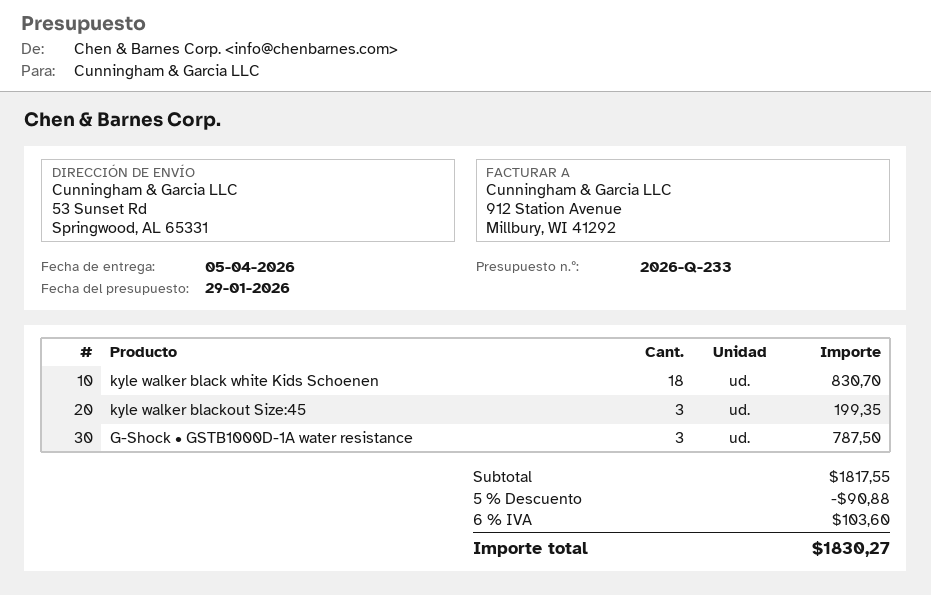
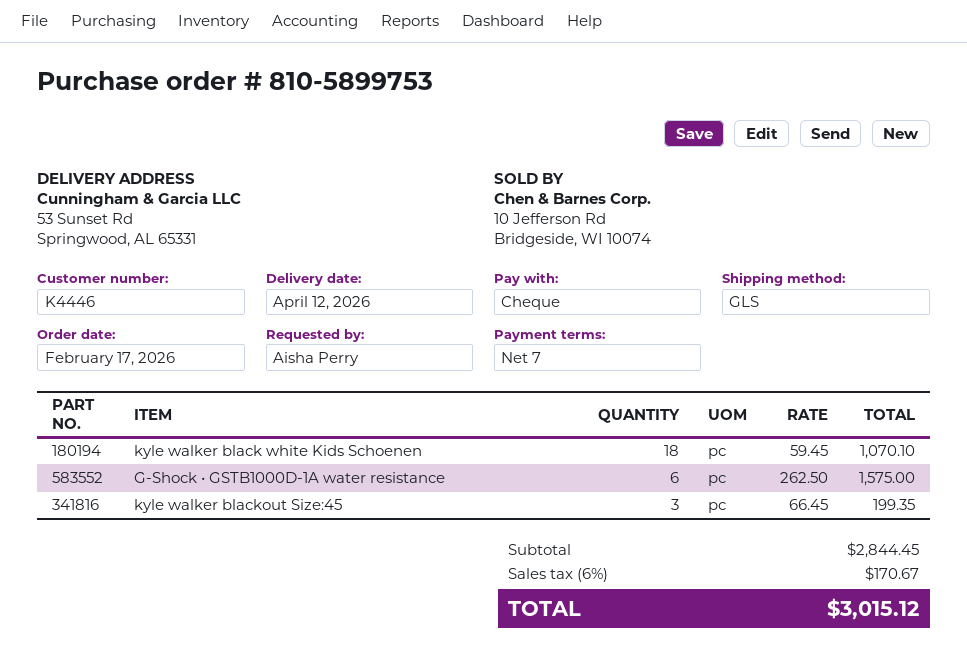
delivery date: 2026-04-05 -> 2026-04-12
kyle walker black white Kids Schoenen: 18 for 830.70 -> 18 for 1070.10
G-Shock • GSTB1000D-1A water resistance: 3 for 787.50 -> 6 for 1575.00
subtotal: 1817.55 -> 2844.45
discount: 5% = 90.88 -> none
tax: 6% = 103.60 -> 6% = 170.67
total: 1830.27 -> 3015.12

